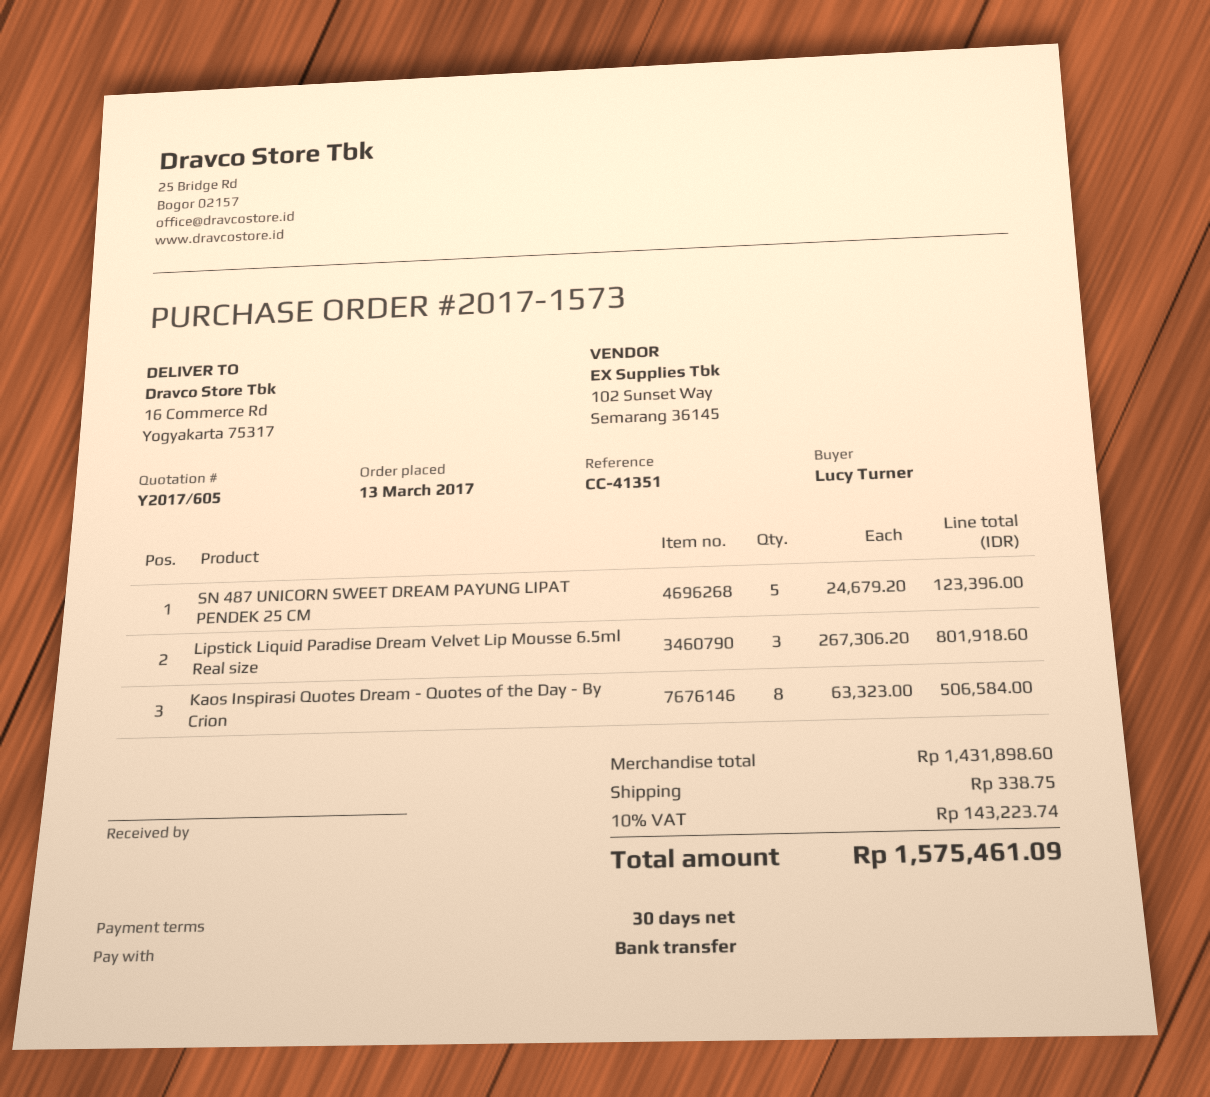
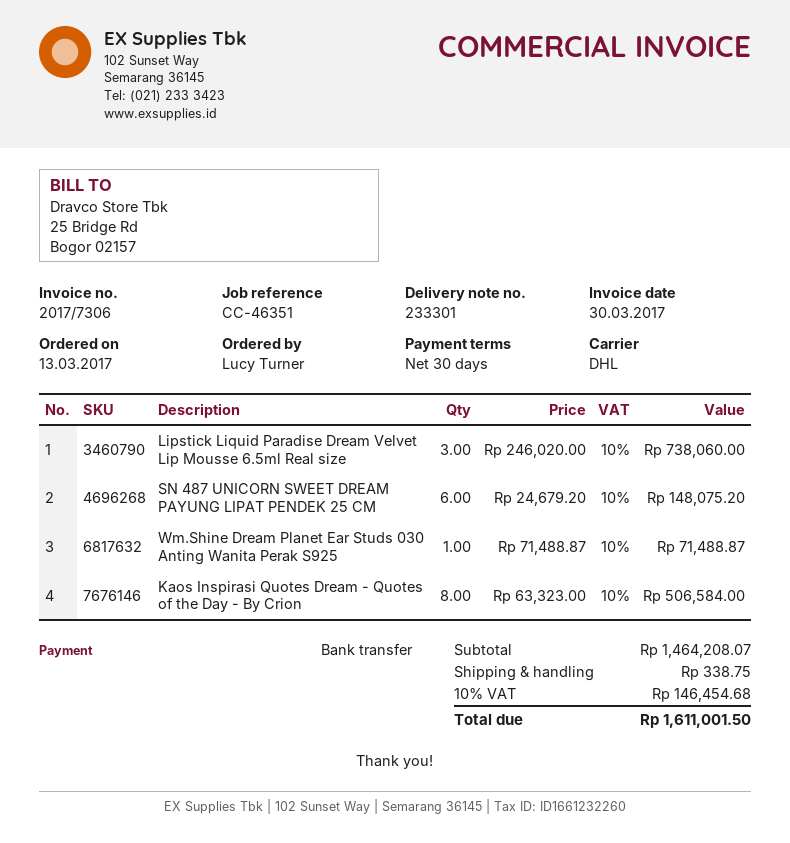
reference: CC-41351 -> CC-46351
SN 487 UNICORN SWEET DREAM PAYUNG LIPAT PENDEK 25 CM: 5 x 24679.20 = 123396.00 -> 6 x 24679.20 = 148075.20
Lipstick Liquid Paradise Dream Velvet Lip Mousse 6.5ml Real size: 3 x 267306.20 = 801918.60 -> 3 x 246020.00 = 738060.00
Wm.Shine Dream Planet Ear Studs 030 Anting Wanita Perak S925: none -> 1 x 71488.87 = 71488.87
subtotal: 1431898.60 -> 1464208.07
tax: 10% = 143223.74 -> 10% = 146454.68
total: 1575461.09 -> 1611001.50

